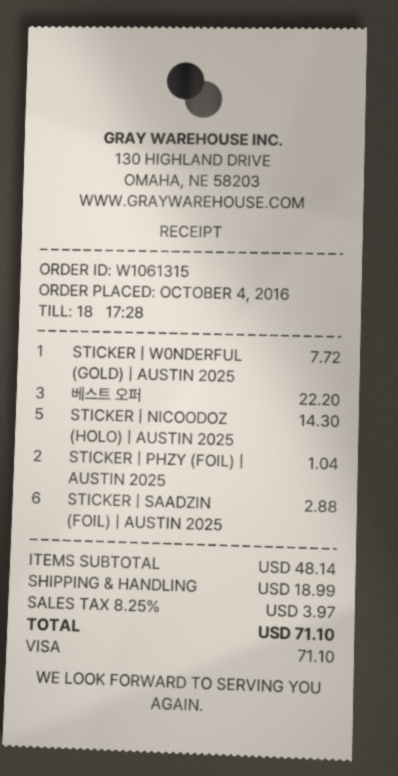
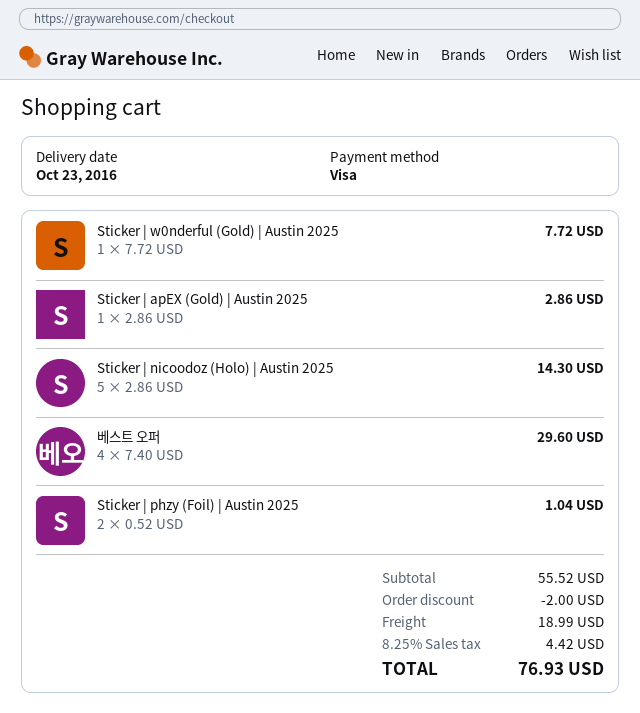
베스트 오퍼: 3 for 22.20 -> 4 for 29.60
STICKER | SAADZIN (FOIL) | AUSTIN 2025: 6 for 2.88 -> none
Sticker | apEX (Gold) | Austin 2025: none -> 1 for 2.86
subtotal: 48.14 -> 55.52
discount: none -> 2.00
tax: 8.25% = 3.97 -> 8.25% = 4.42
total: 71.10 -> 76.93

